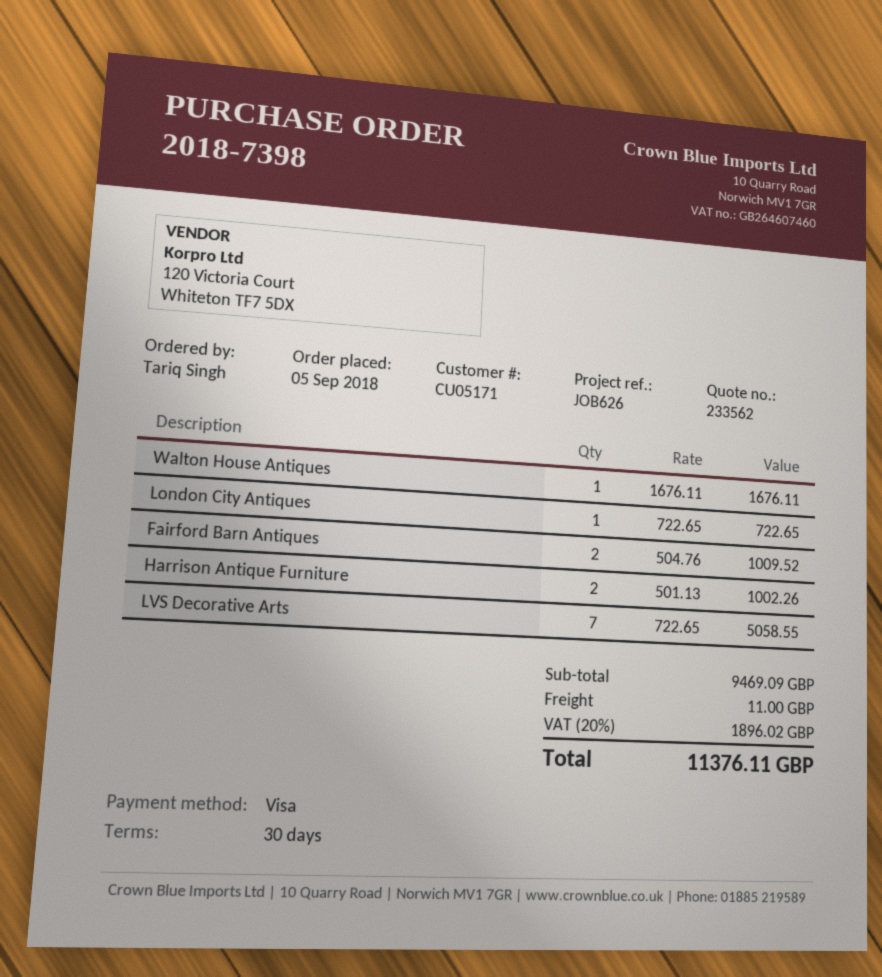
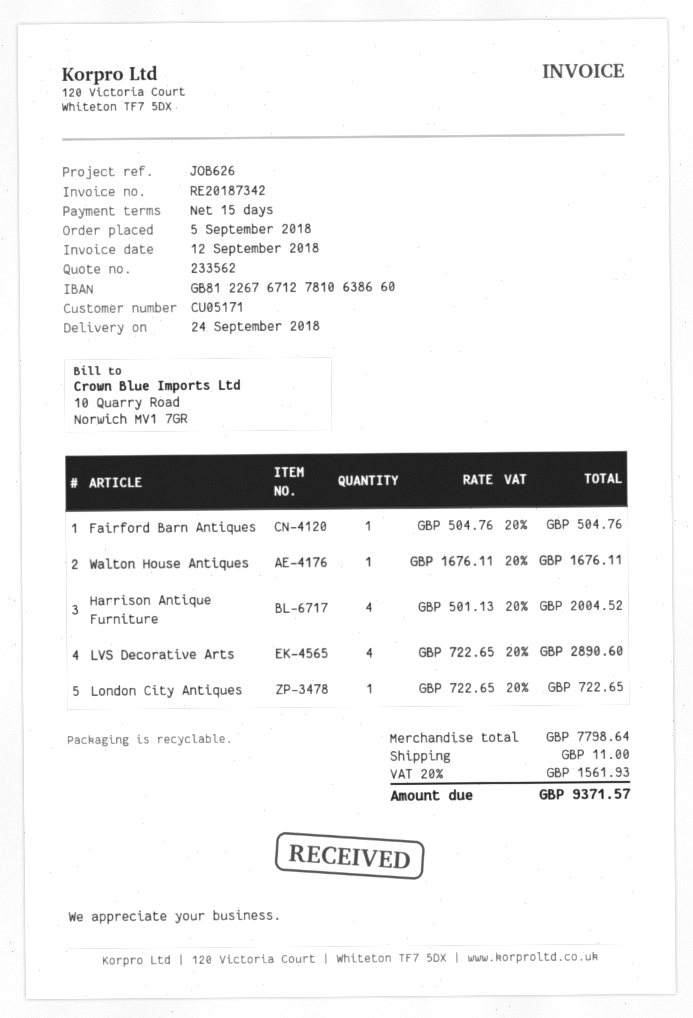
payment terms: 30 days -> 15 days
Fairford Barn Antiques: 2 x 504.76 = 1009.52 -> 1 x 504.76 = 504.76
Harrison Antique Furniture: 2 x 501.13 = 1002.26 -> 4 x 501.13 = 2004.52
LVS Decorative Arts: 7 x 722.65 = 5058.55 -> 4 x 722.65 = 2890.60
subtotal: 9469.09 -> 7798.64
tax: 20% = 1896.02 -> 20% = 1561.93
total: 11376.11 -> 9371.57

